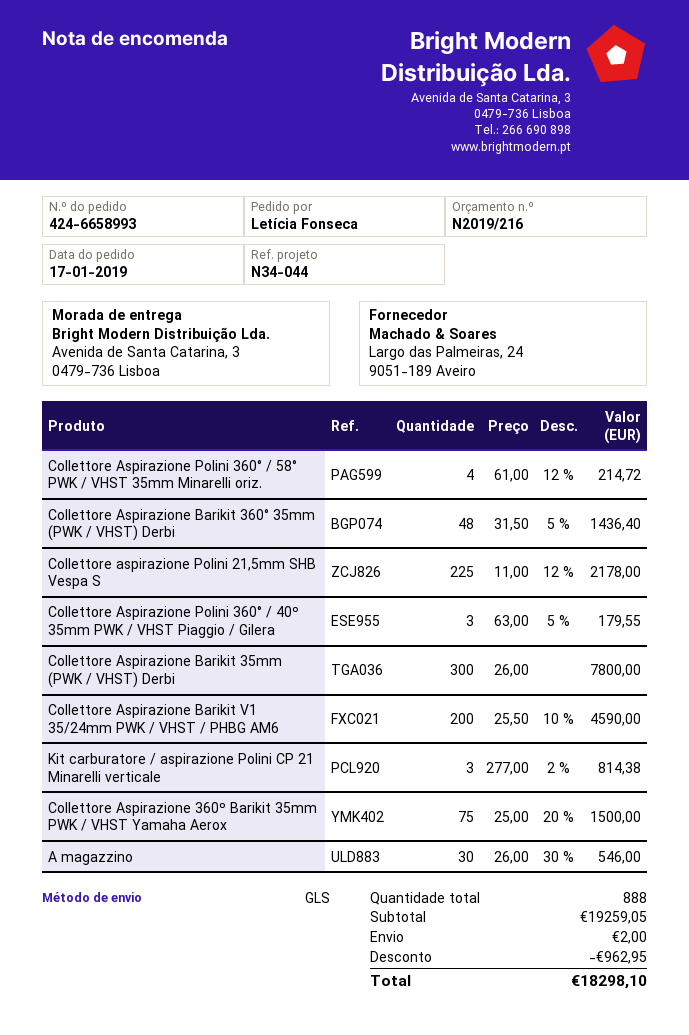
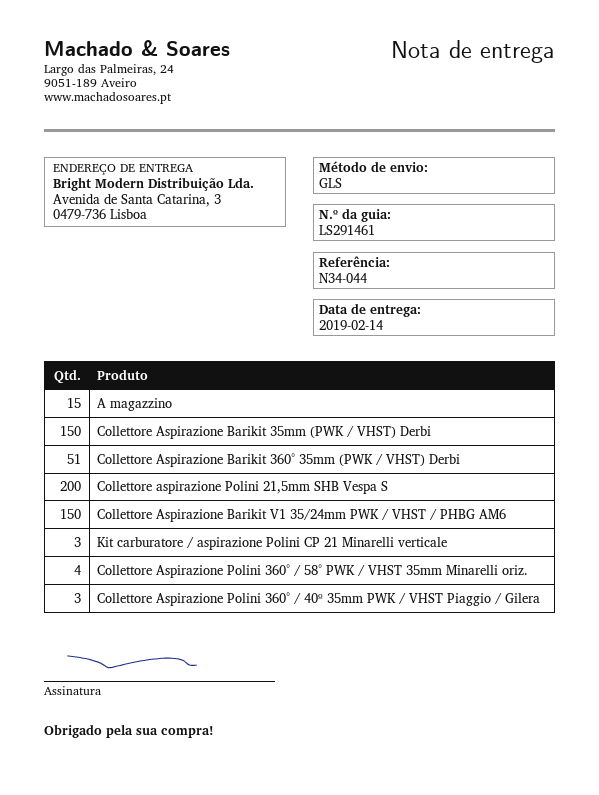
Collettore Aspirazione Barikit 360° 35mm (PWK / VHST) Derbi: 48 -> 51
Collettore aspirazione Polini 21,5mm SHB Vespa S: 225 -> 200
Collettore Aspirazione Barikit 35mm (PWK / VHST) Derbi: 300 -> 150
Collettore Aspirazione Barikit V1 35/24mm PWK / VHST / PHBG AM6: 200 -> 150
Collettore Aspirazione 360º Barikit 35mm PWK / VHST Yamaha Aerox: 75 -> none
A magazzino: 30 -> 15

